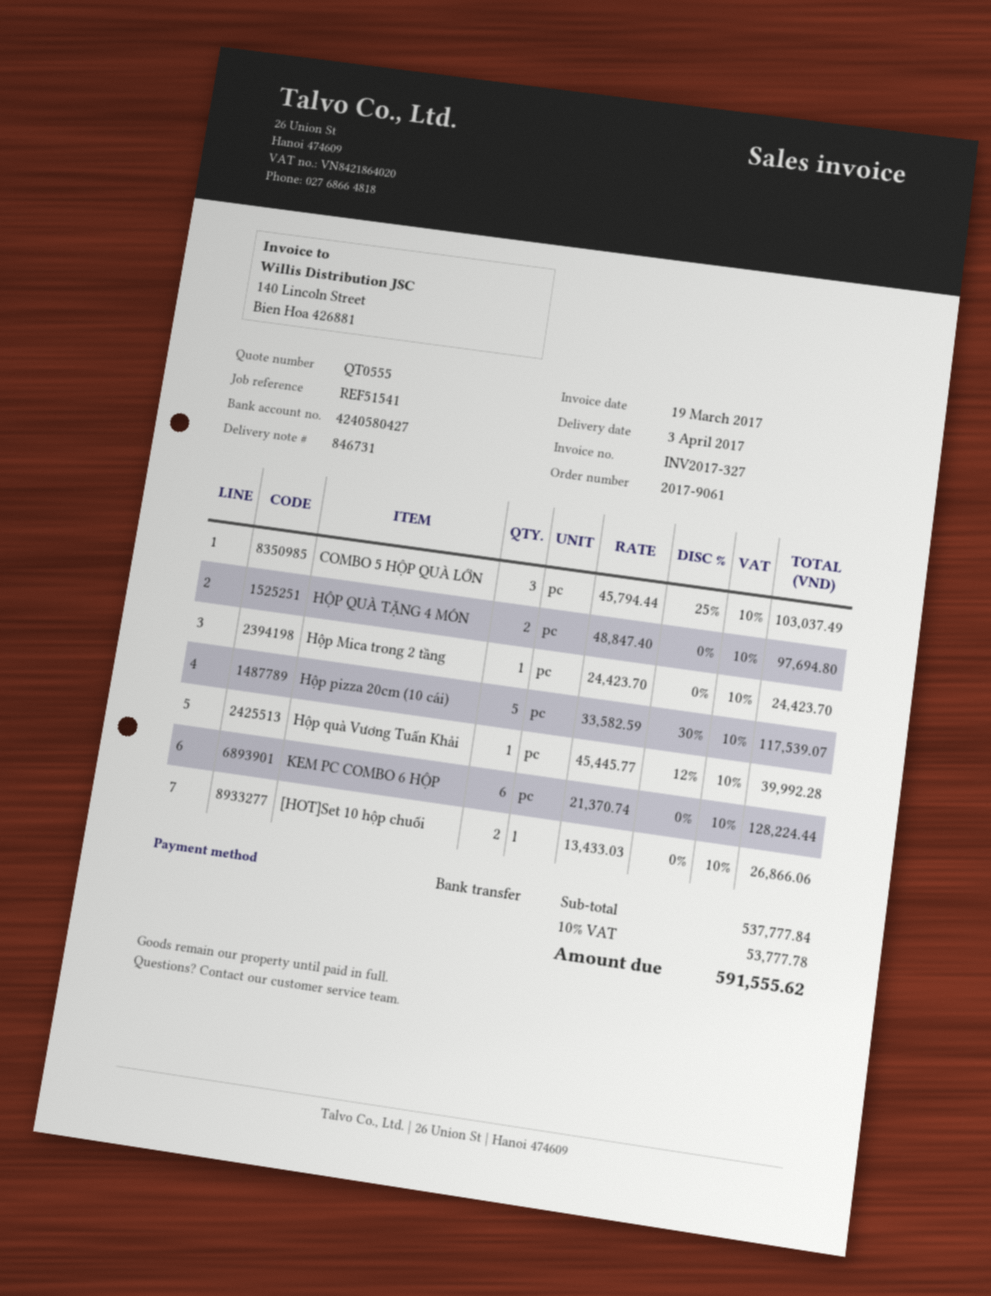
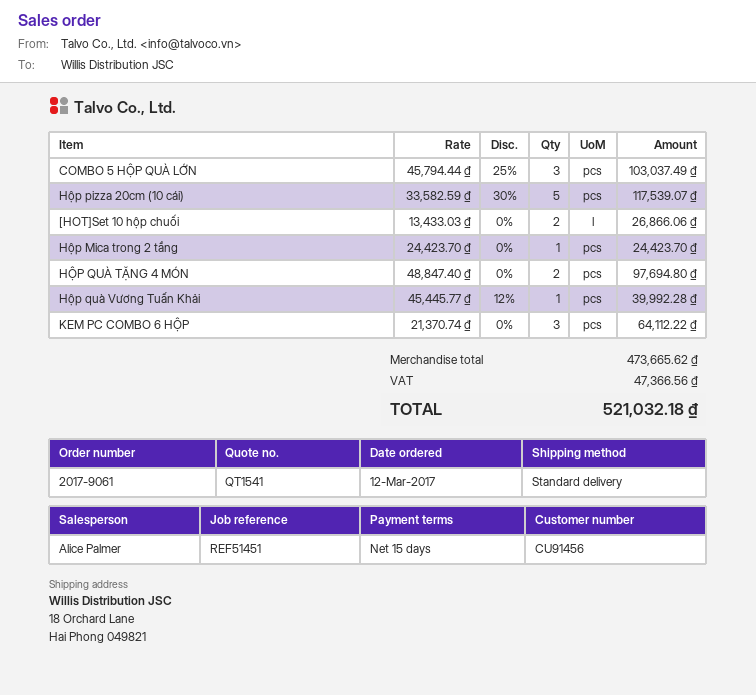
quote number: QT0555 -> QT1541
reference: REF51541 -> REF51451
KEM PC COMBO 6 HỘP: 6 x 21370.74 = 128224.44 -> 3 x 21370.74 = 64112.22
subtotal: 537777.84 -> 473665.62
tax: 53777.78 -> 47366.56
total: 591555.62 -> 521032.18

